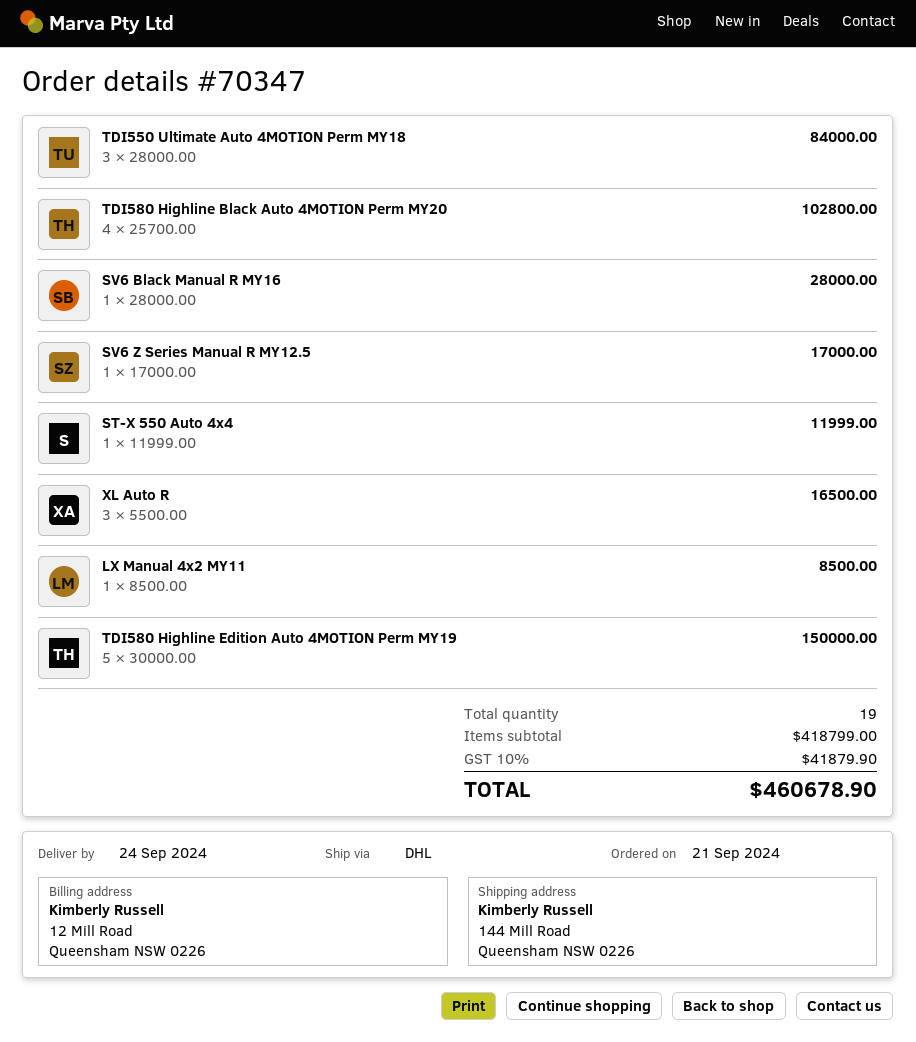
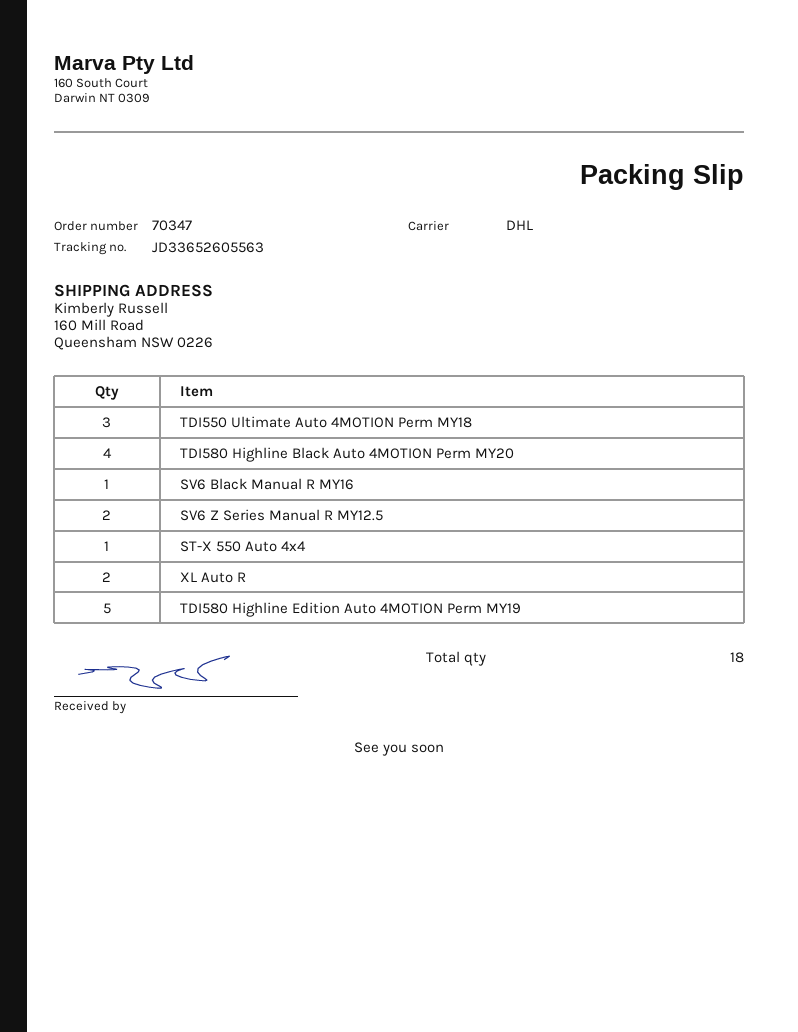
ship to: 144 Mill Road, Queensham NSW 0226 -> 160 Mill Road, Queensham NSW 0226
SV6 Z Series Manual R MY12.5: 1 -> 2
XL Auto R: 3 -> 2
LX Manual 4x2 MY11: 1 -> none
total quantity: 19 -> 18

